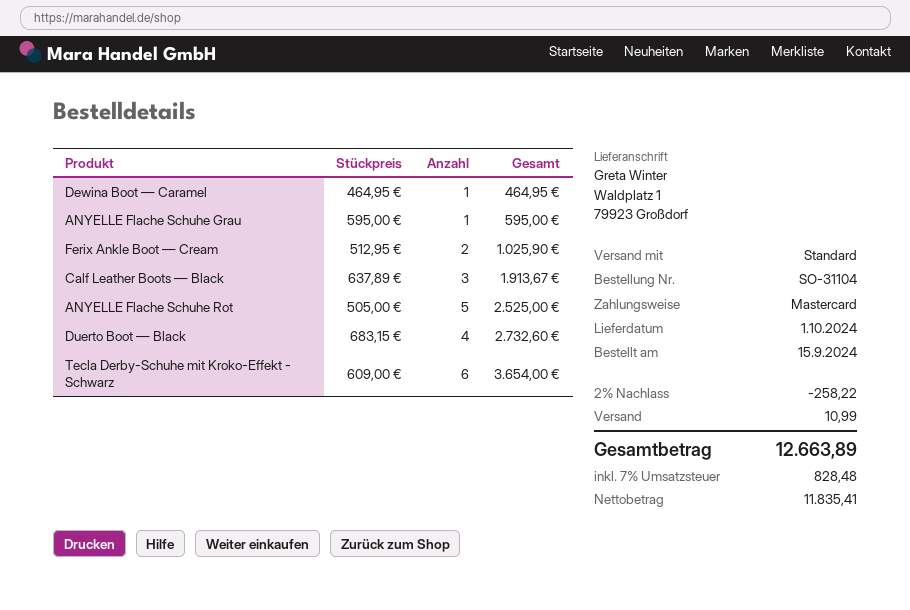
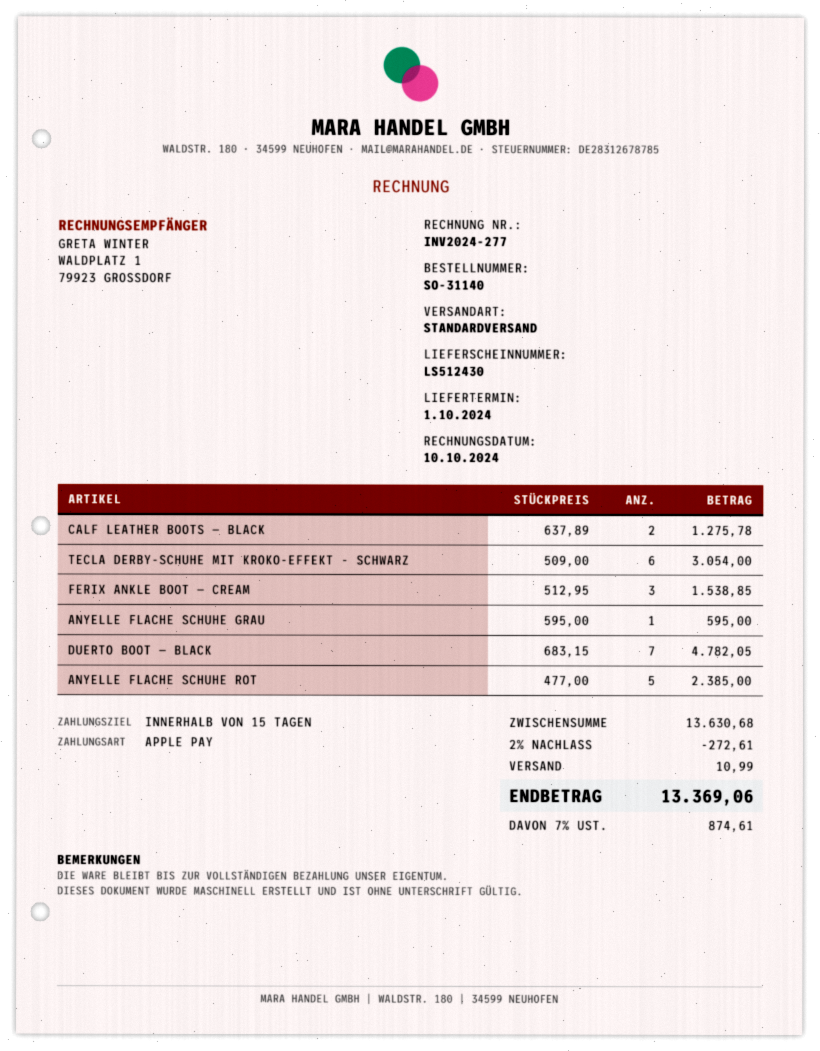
order number: SO-31104 -> SO-31140
payment method: Mastercard -> Apple Pay
Dewina Boot — Caramel: 1 x 464.95 = 464.95 -> none
Ferix Ankle Boot — Cream: 2 x 512.95 = 1025.90 -> 3 x 512.95 = 1538.85
Calf Leather Boots — Black: 3 x 637.89 = 1913.67 -> 2 x 637.89 = 1275.78
ANYELLE Flache Schuhe Rot: 5 x 505.00 = 2525.00 -> 5 x 477.00 = 2385.00
Duerto Boot — Black: 4 x 683.15 = 2732.60 -> 7 x 683.15 = 4782.05
Tecla Derby-Schuhe mit Kroko-Effekt - Schwarz: 6 x 609.00 = 3654.00 -> 6 x 509.00 = 3054.00
discount: 2% = 258.22 -> 2% = 272.61
tax: 7% = 828.48 -> 7% = 874.61
total: 12663.89 -> 13369.06

